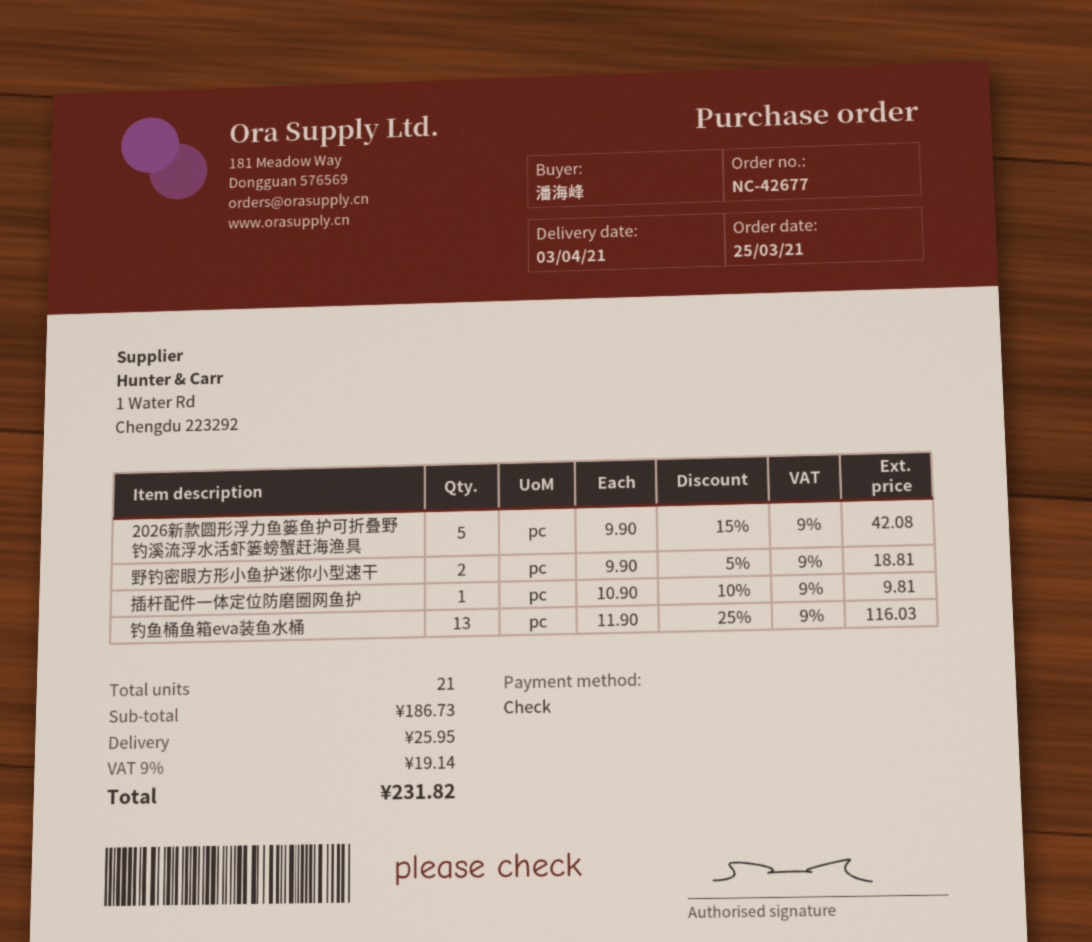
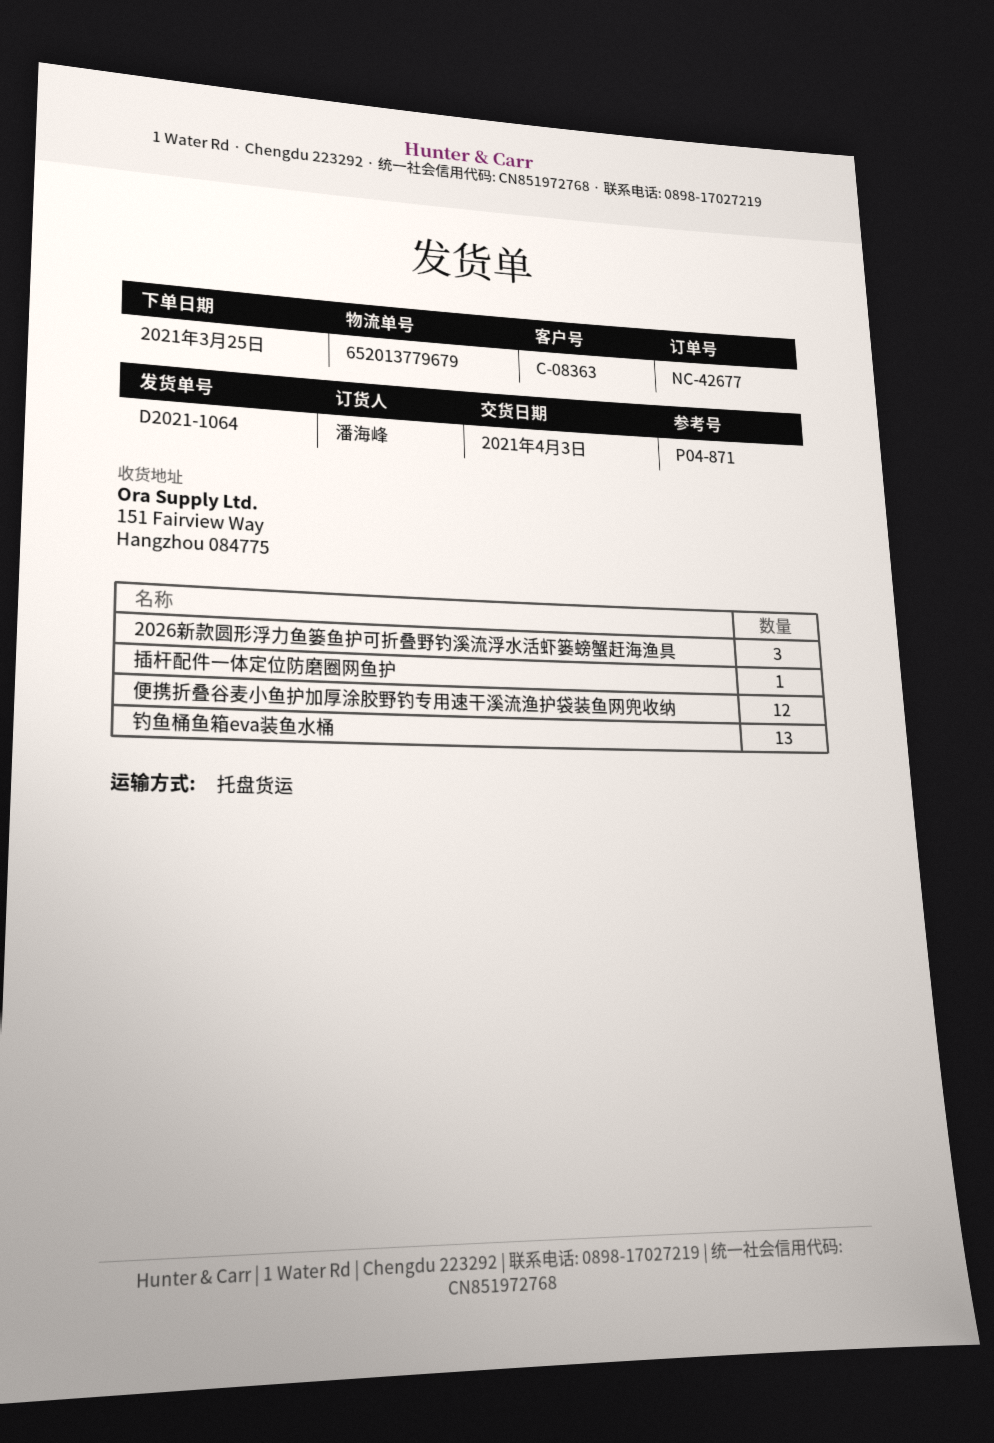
2026新款圆形浮力鱼篓鱼护可折叠野钓溪流浮水活虾篓螃蟹赶海渔具: 5 -> 3
野钓密眼方形小鱼护迷你小型速干: 2 -> none
便携折叠谷麦小鱼护加厚涂胶野钓专用速干溪流渔护袋装鱼网兜收纳: none -> 12

